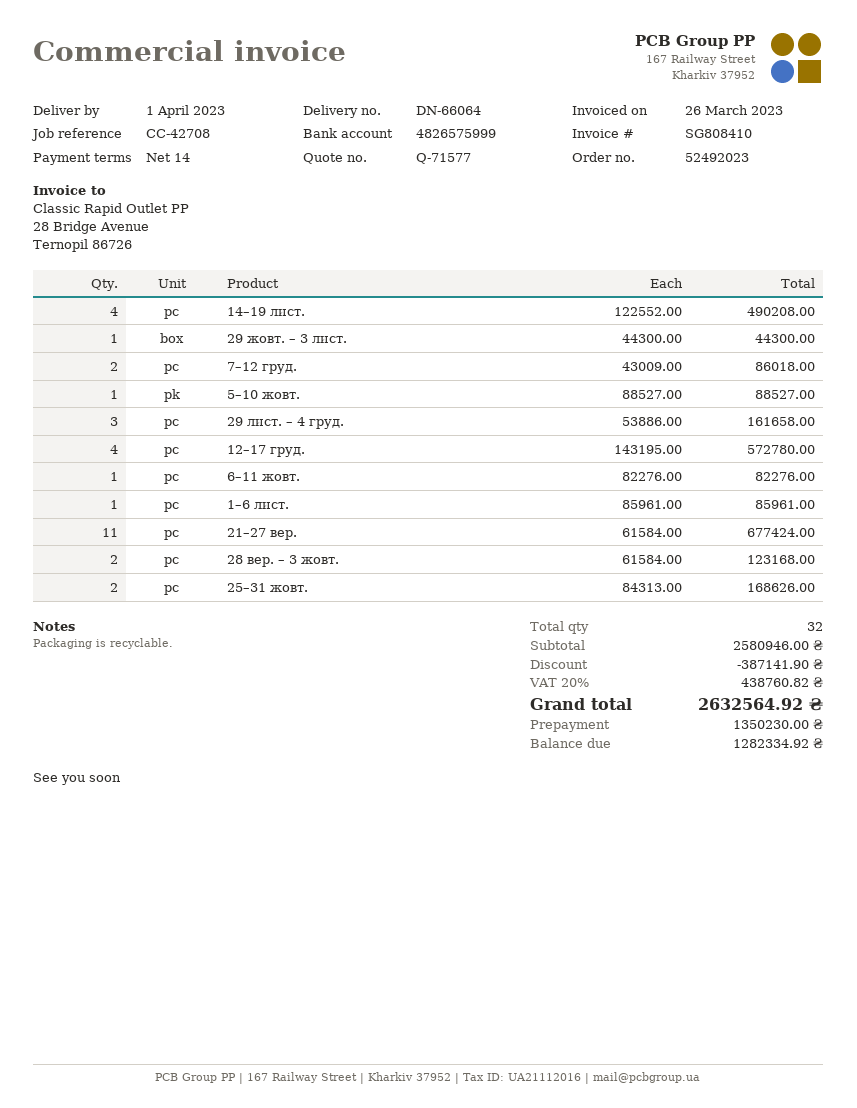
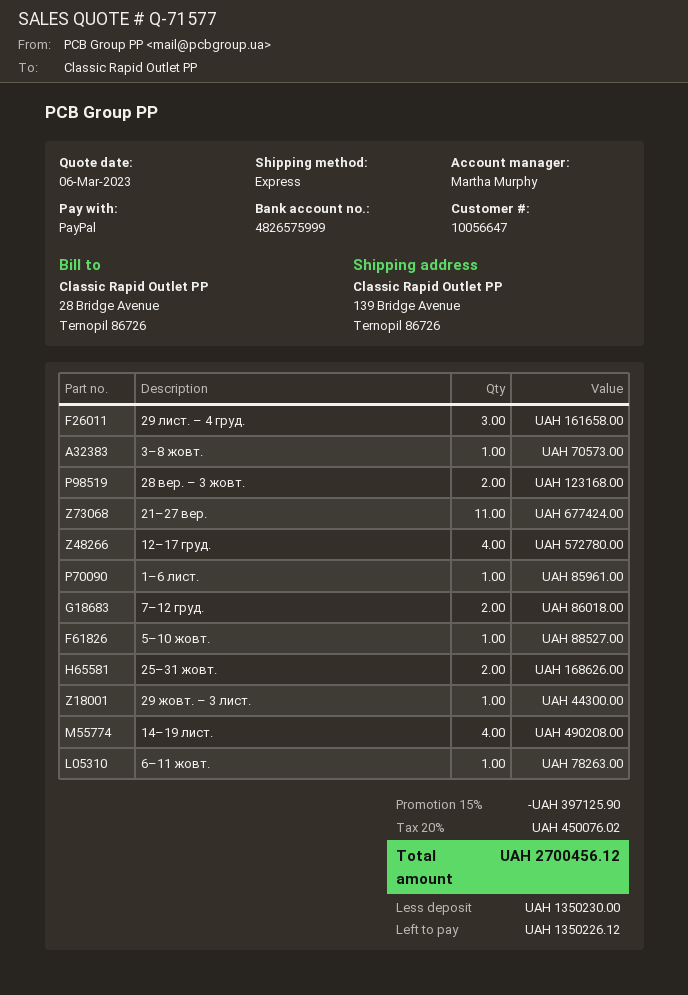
6–11 жовт.: 1 for 82276.00 -> 1 for 78263.00
3–8 жовт.: none -> 1 for 70573.00
discount: 387141.90 -> 397125.90
tax: 20% = 438760.82 -> 20% = 450076.02
total: 2632564.92 -> 2700456.12
balance: 1282334.92 -> 1350226.12

